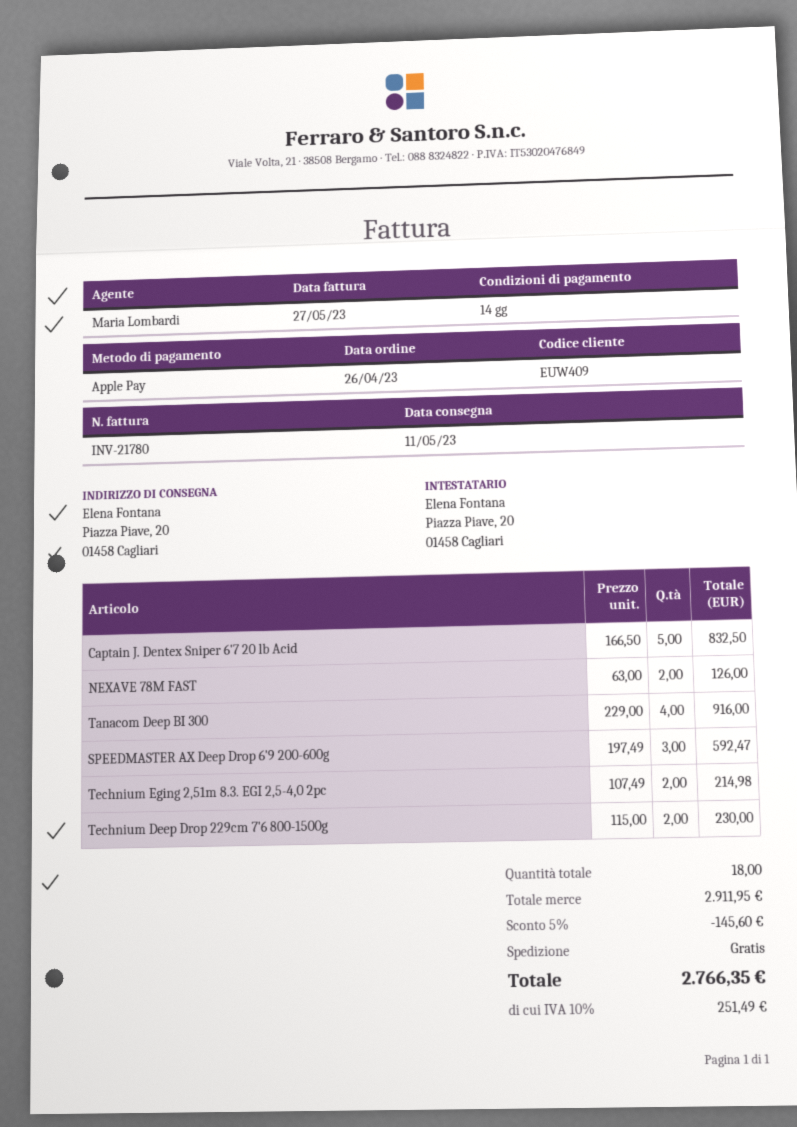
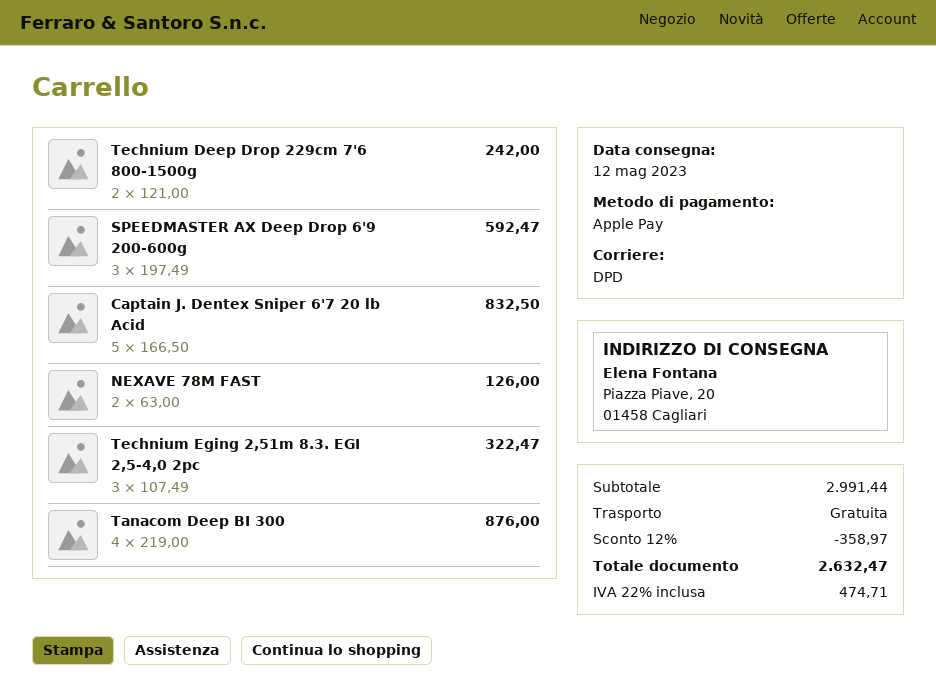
delivery date: 2023-05-11 -> 2023-05-12
Tanacom Deep BI 300: 4 x 229.00 = 916.00 -> 4 x 219.00 = 876.00
Technium Eging 2,51m 8.3. EGI 2,5-4,0 2pc: 2 x 107.49 = 214.98 -> 3 x 107.49 = 322.47
Technium Deep Drop 229cm 7'6 800-1500g: 2 x 115.00 = 230.00 -> 2 x 121.00 = 242.00
subtotal: 2911.95 -> 2991.44
discount: 5% = 145.60 -> 12% = 358.97
tax: 10% = 251.49 -> 22% = 474.71
total: 2766.35 -> 2632.47

